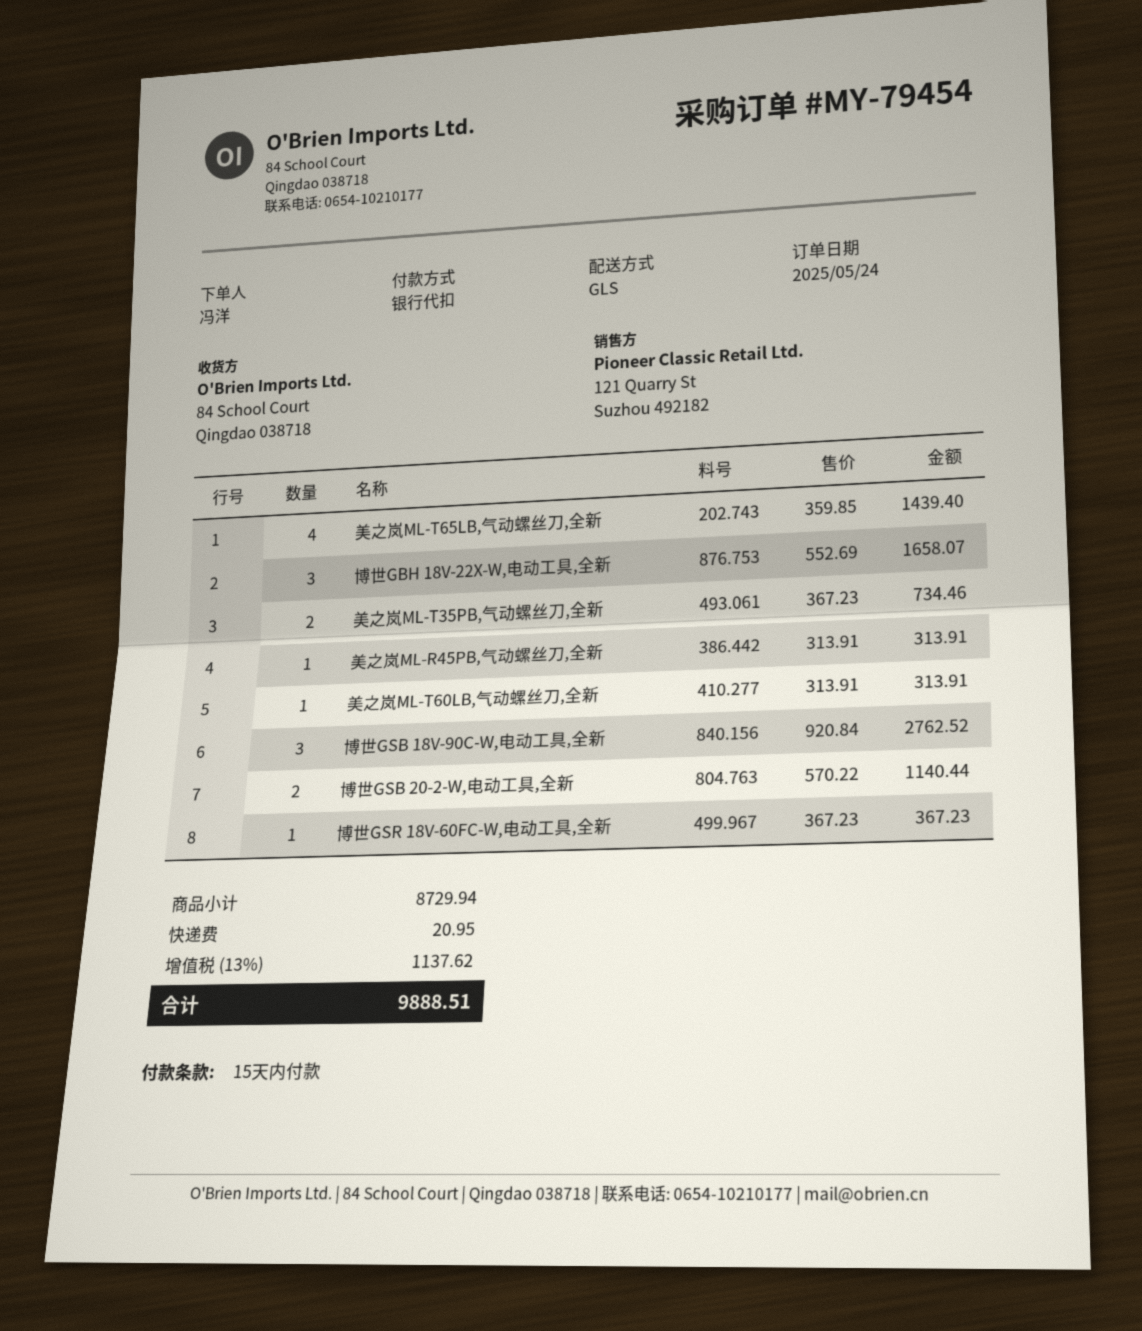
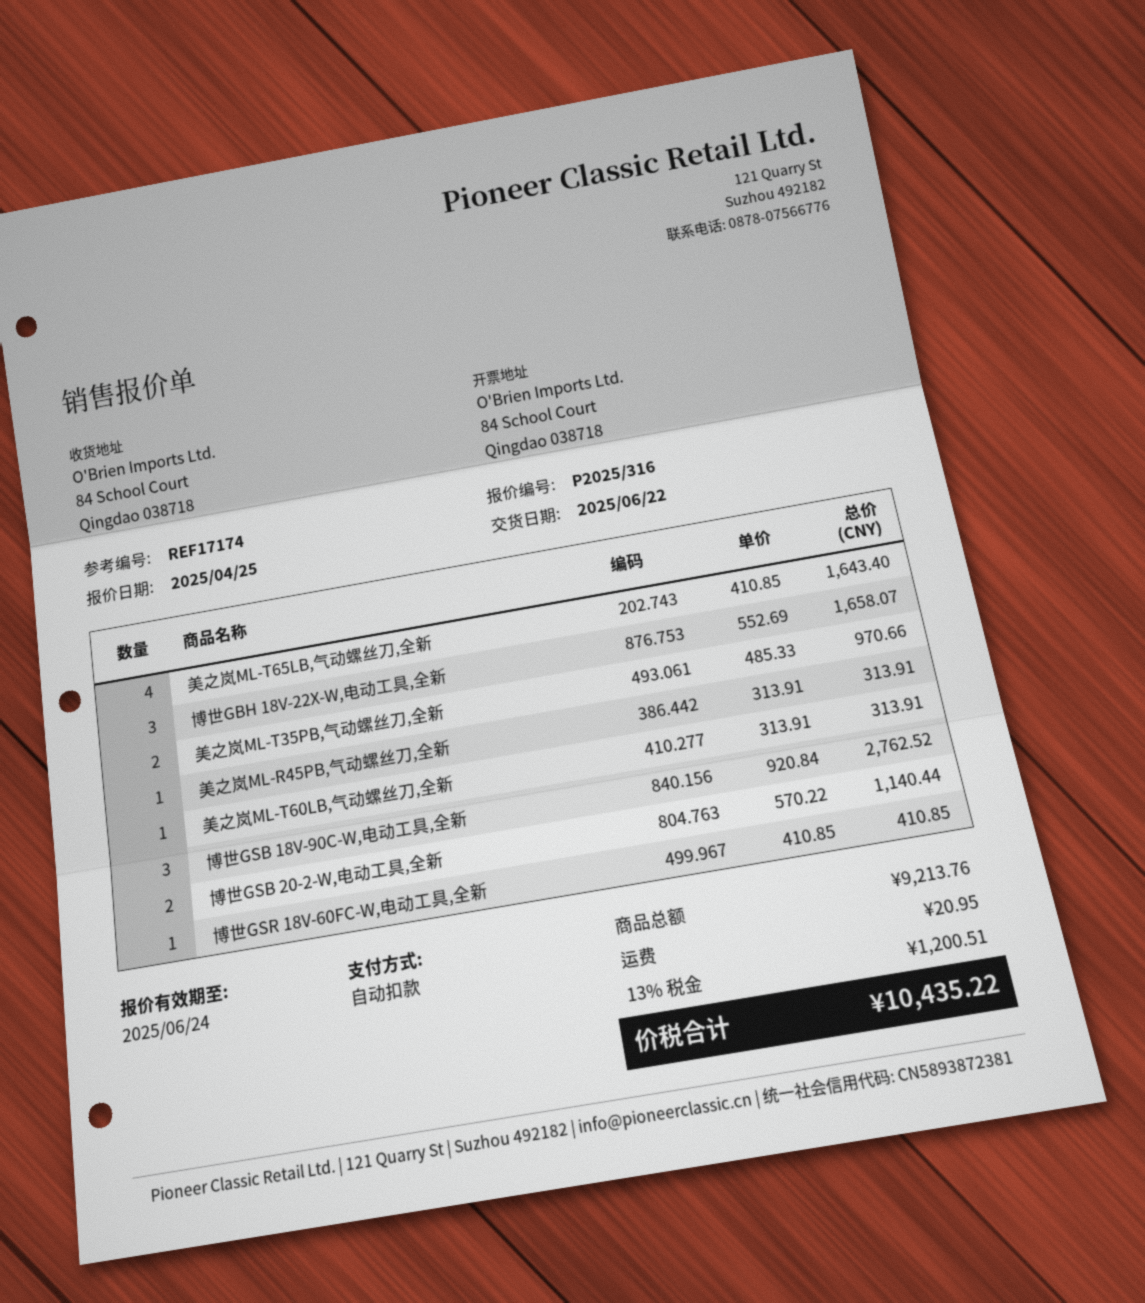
美之岚ML-T65LB,气动螺丝刀,全新: 4 x 359.85 = 1439.40 -> 4 x 410.85 = 1643.40
美之岚ML-T35PB,气动螺丝刀,全新: 2 x 367.23 = 734.46 -> 2 x 485.33 = 970.66
博世GSR 18V-60FC-W,电动工具,全新: 1 x 367.23 = 367.23 -> 1 x 410.85 = 410.85
subtotal: 8729.94 -> 9213.76
tax: 13% = 1137.62 -> 13% = 1200.51
total: 9888.51 -> 10435.22

